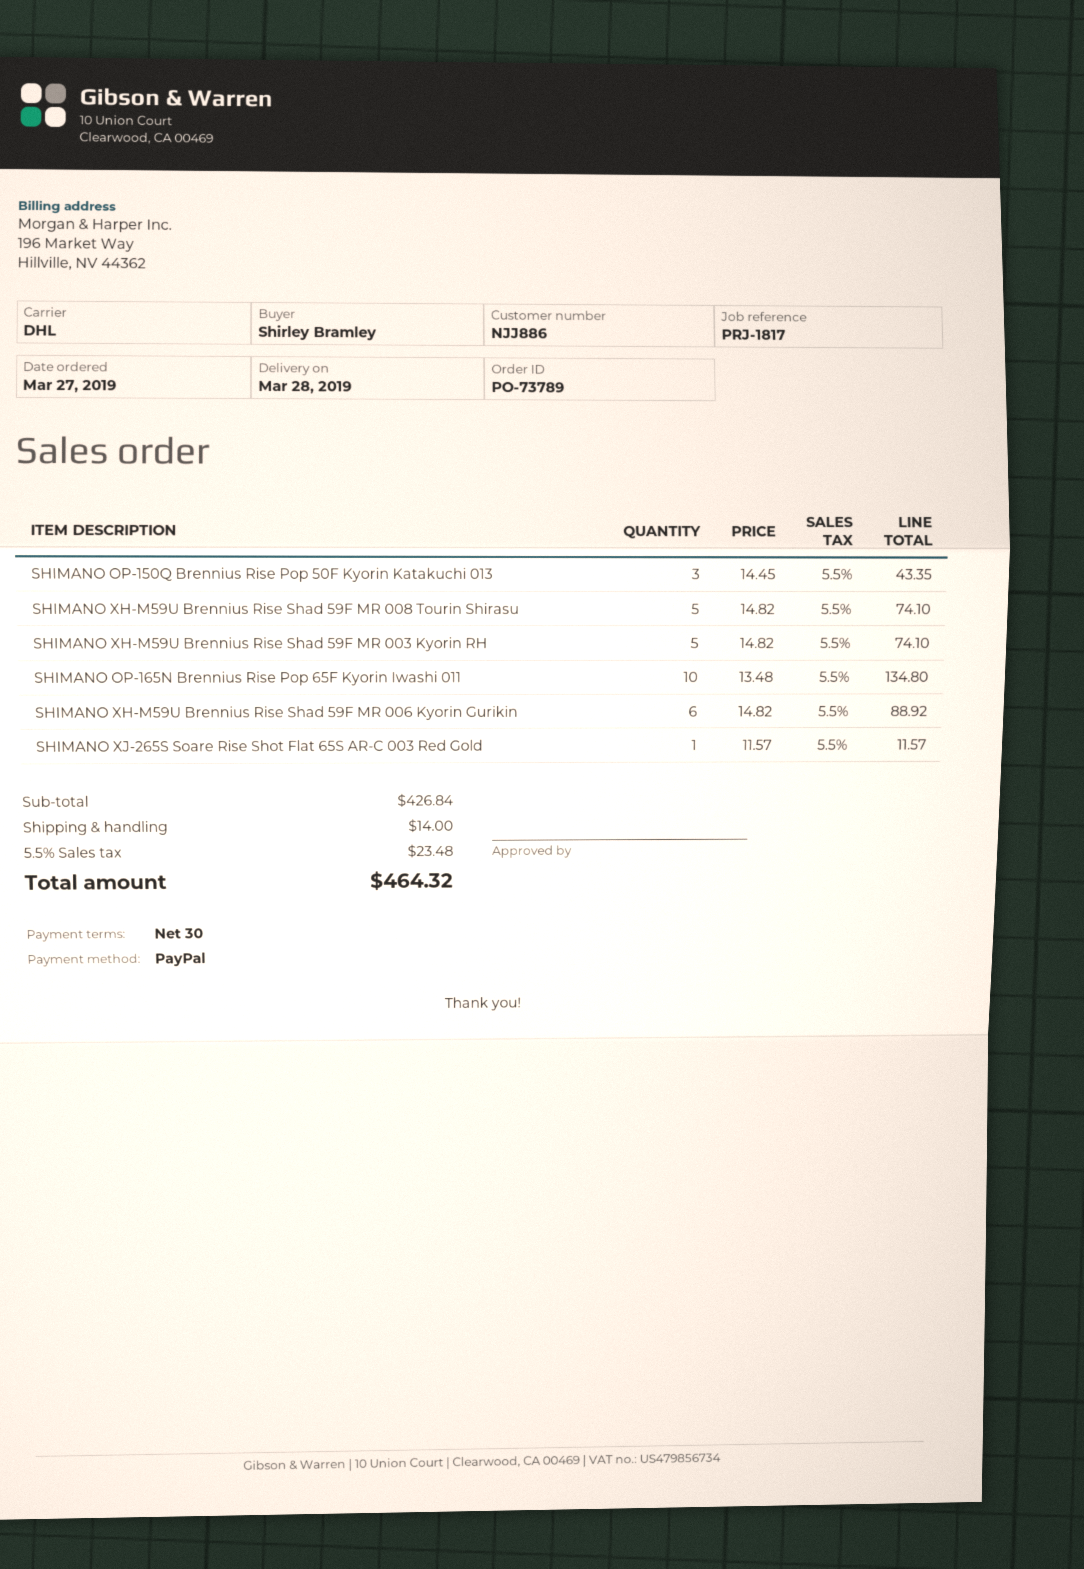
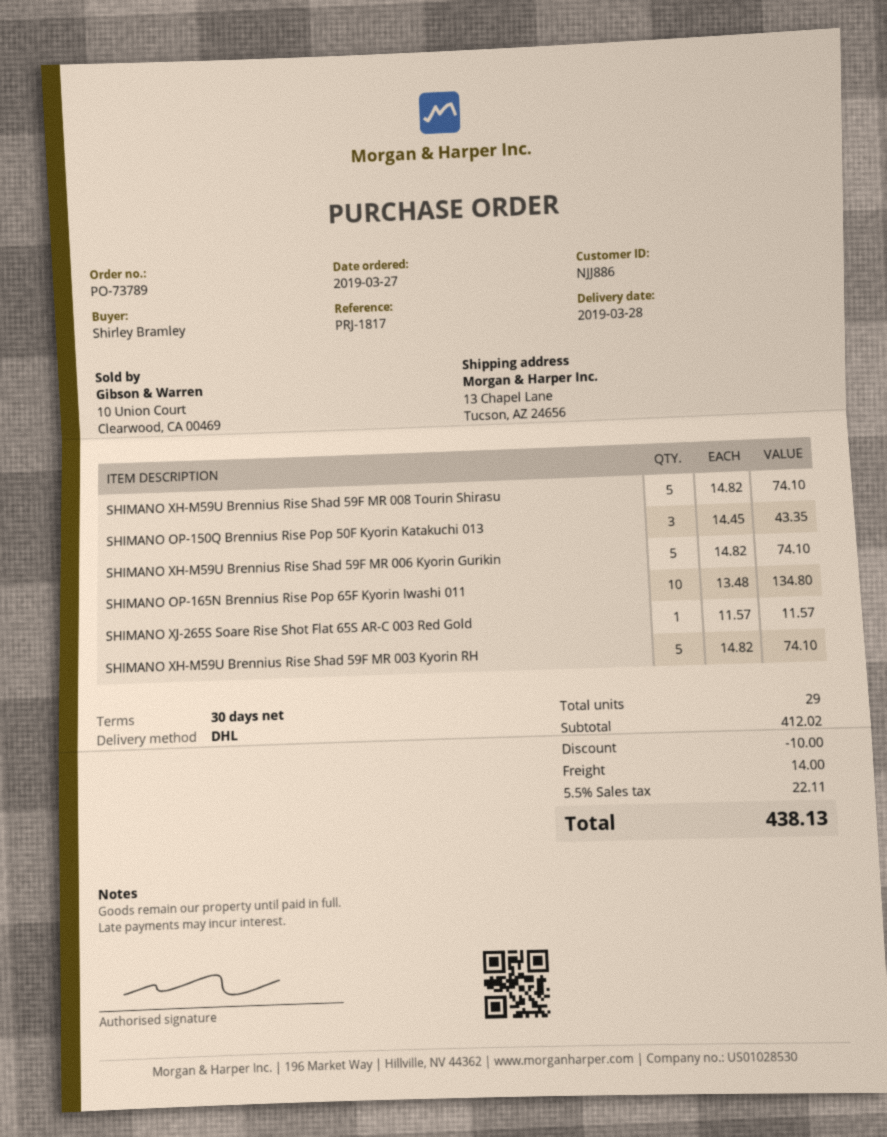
SHIMANO XH-M59U Brennius Rise Shad 59F MR 006 Kyorin Gurikin: 6 x 14.82 = 88.92 -> 5 x 14.82 = 74.10
subtotal: 426.84 -> 412.02
discount: none -> 10.00
tax: 5.5% = 23.48 -> 5.5% = 22.11
total: 464.32 -> 438.13

